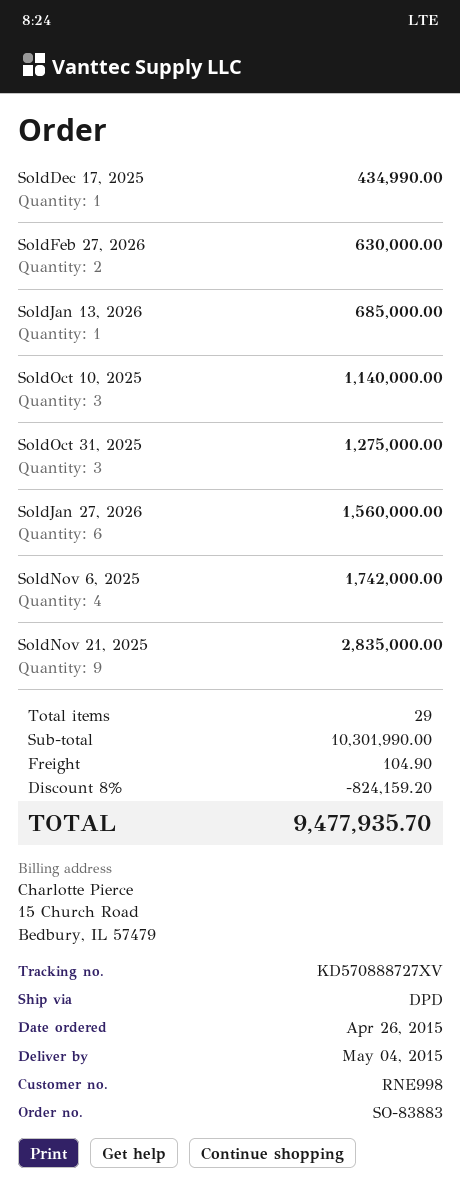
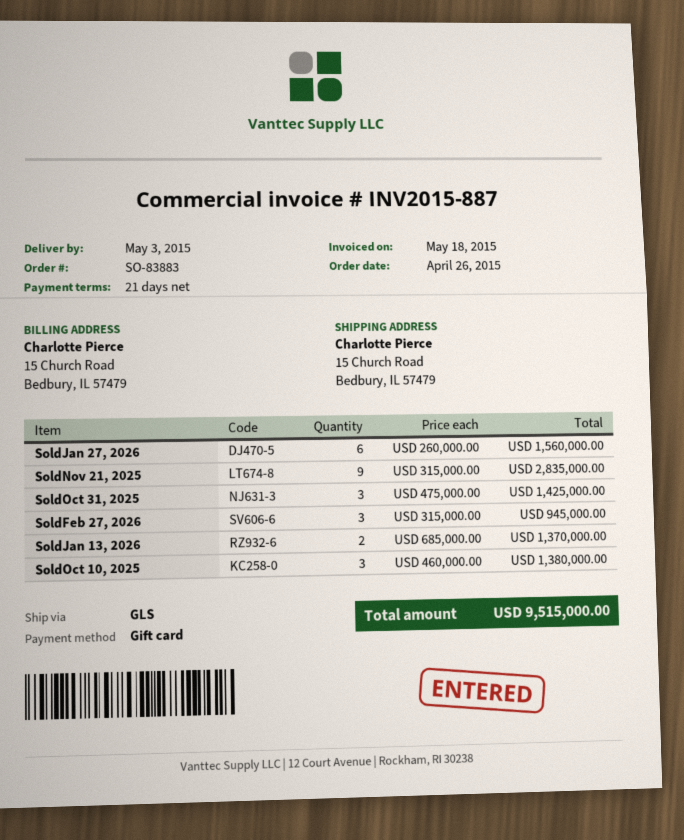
delivery date: 2015-05-04 -> 2015-05-03
shipping method: DPD -> GLS
SoldDec 17, 2025: 1 for 434990.00 -> none
SoldFeb 27, 2026: 2 for 630000.00 -> 3 for 945000.00
SoldJan 13, 2026: 1 for 685000.00 -> 2 for 1370000.00
SoldOct 10, 2025: 3 for 1140000.00 -> 3 for 1380000.00
SoldOct 31, 2025: 3 for 1275000.00 -> 3 for 1425000.00
SoldNov 6, 2025: 4 for 1742000.00 -> none
discount: 8% = 824159.20 -> none
shipping: 104.90 -> none
total: 9477935.70 -> 9515000.00

